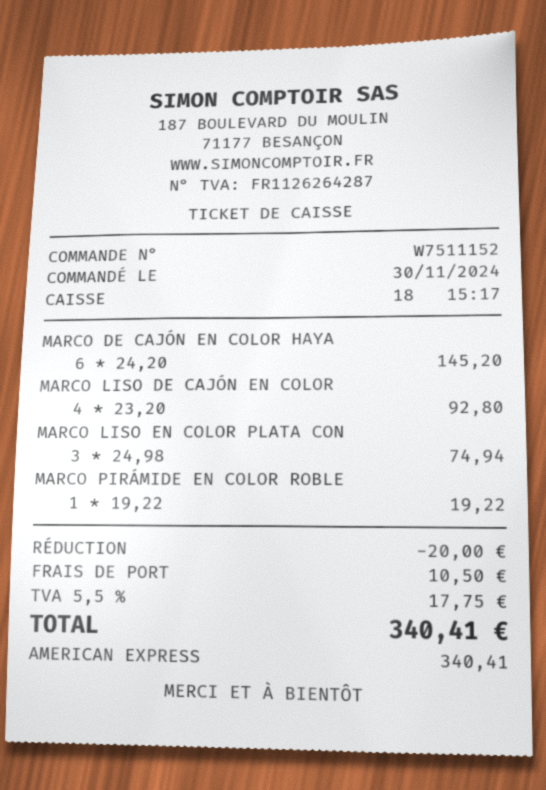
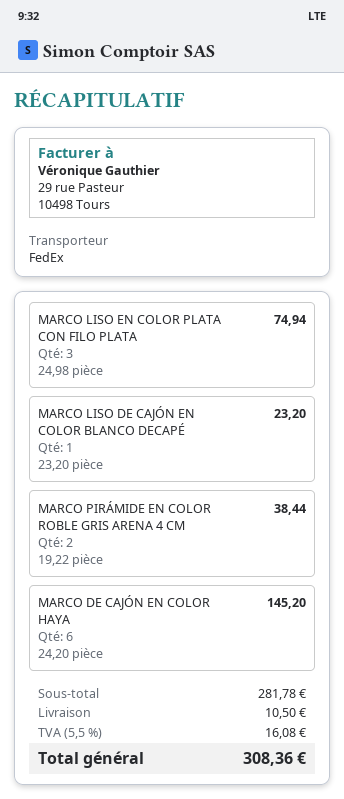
MARCO LISO DE CAJÓN EN COLOR: 4 x 23.20 = 92.80 -> 1 x 23.20 = 23.20
MARCO PIRÁMIDE EN COLOR ROBLE: 1 x 19.22 = 19.22 -> 2 x 19.22 = 38.44
discount: 20.00 -> none
tax: 5.5% = 17.75 -> 5.5% = 16.08
total: 340.41 -> 308.36

